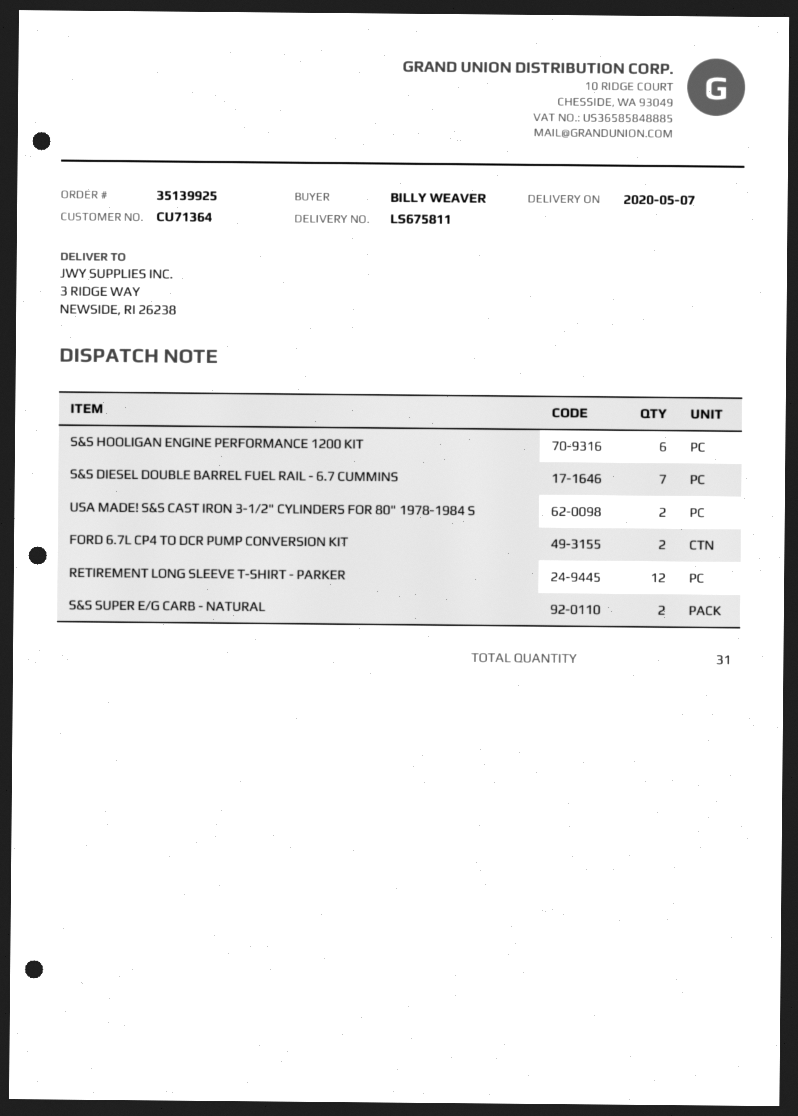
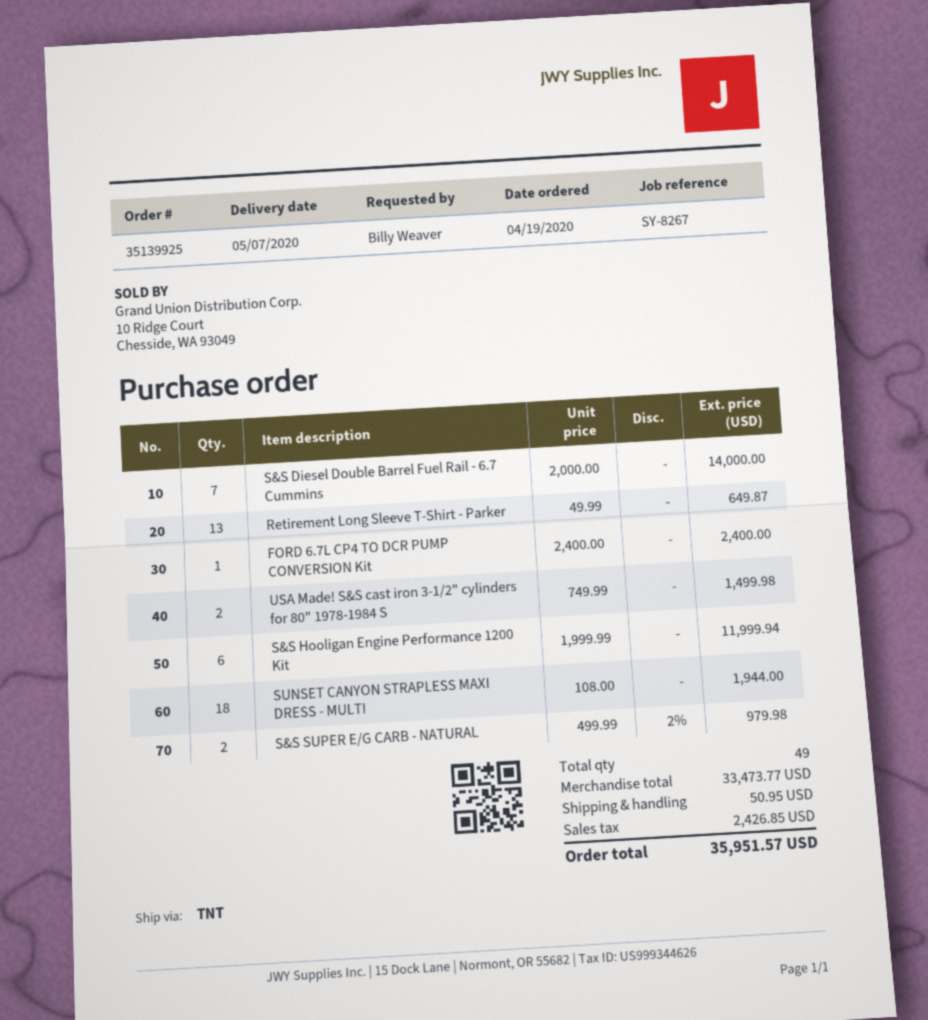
FORD 6.7L CP4 TO DCR PUMP CONVERSION KIT: 2 -> 1
RETIREMENT LONG SLEEVE T-SHIRT - PARKER: 12 -> 13
SUNSET CANYON STRAPLESS MAXI DRESS - MULTI: none -> 18
total quantity: 31 -> 49

